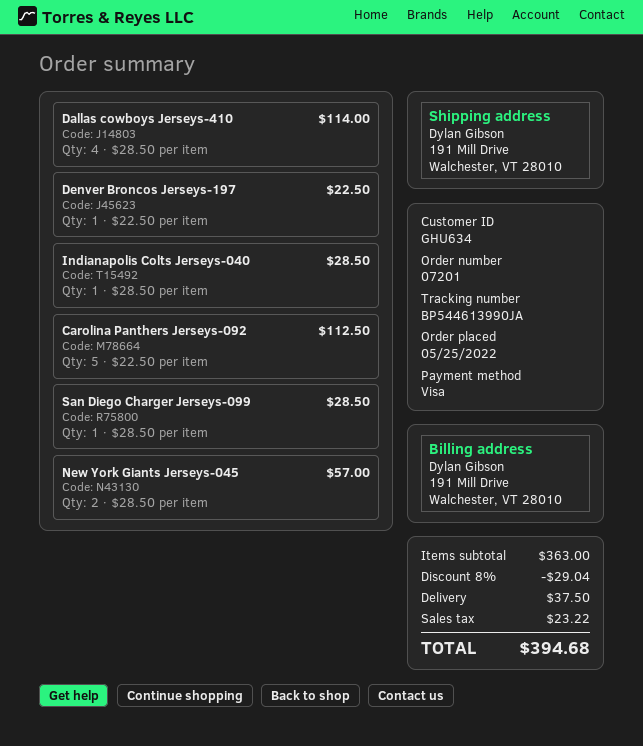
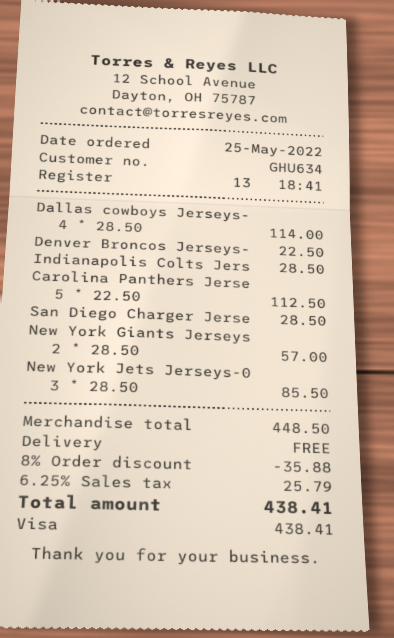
New York Jets Jerseys-0: none -> 3 x 28.50 = 85.50
subtotal: 363.00 -> 448.50
discount: 8% = 29.04 -> 8% = 35.88
shipping: 37.50 -> 0.00
tax: 23.22 -> 25.79
total: 394.68 -> 438.41

